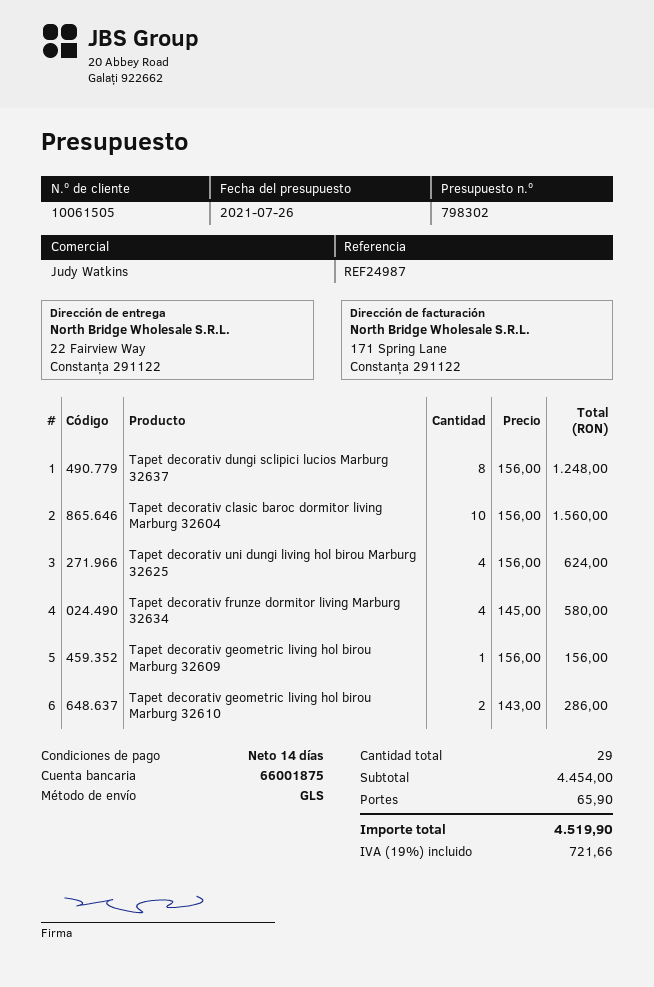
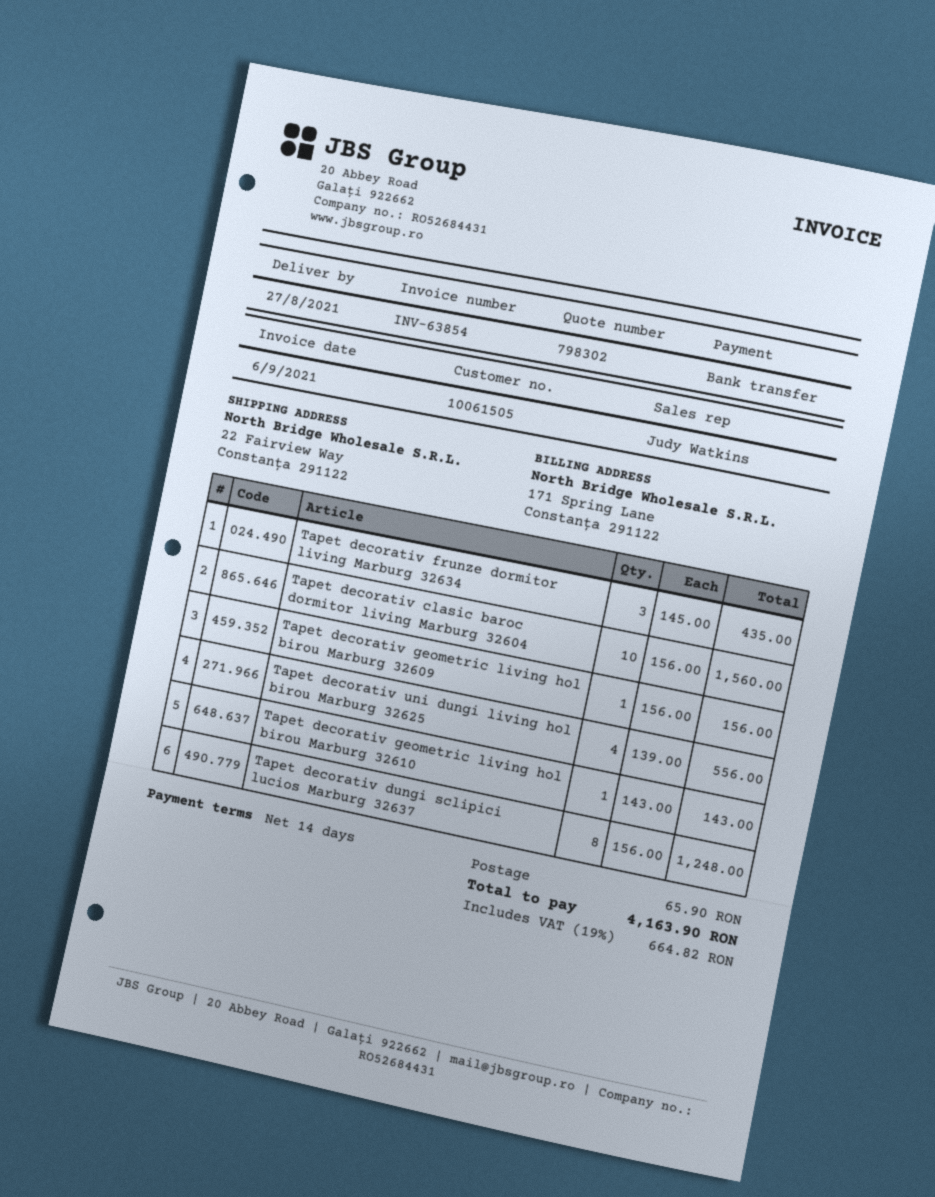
Tapet decorativ uni dungi living hol birou Marburg 32625: 4 x 156.00 = 624.00 -> 4 x 139.00 = 556.00
Tapet decorativ frunze dormitor living Marburg 32634: 4 x 145.00 = 580.00 -> 3 x 145.00 = 435.00
Tapet decorativ geometric living hol birou Marburg 32610: 2 x 143.00 = 286.00 -> 1 x 143.00 = 143.00
tax: 19% = 721.66 -> 19% = 664.82
total: 4519.90 -> 4163.90

